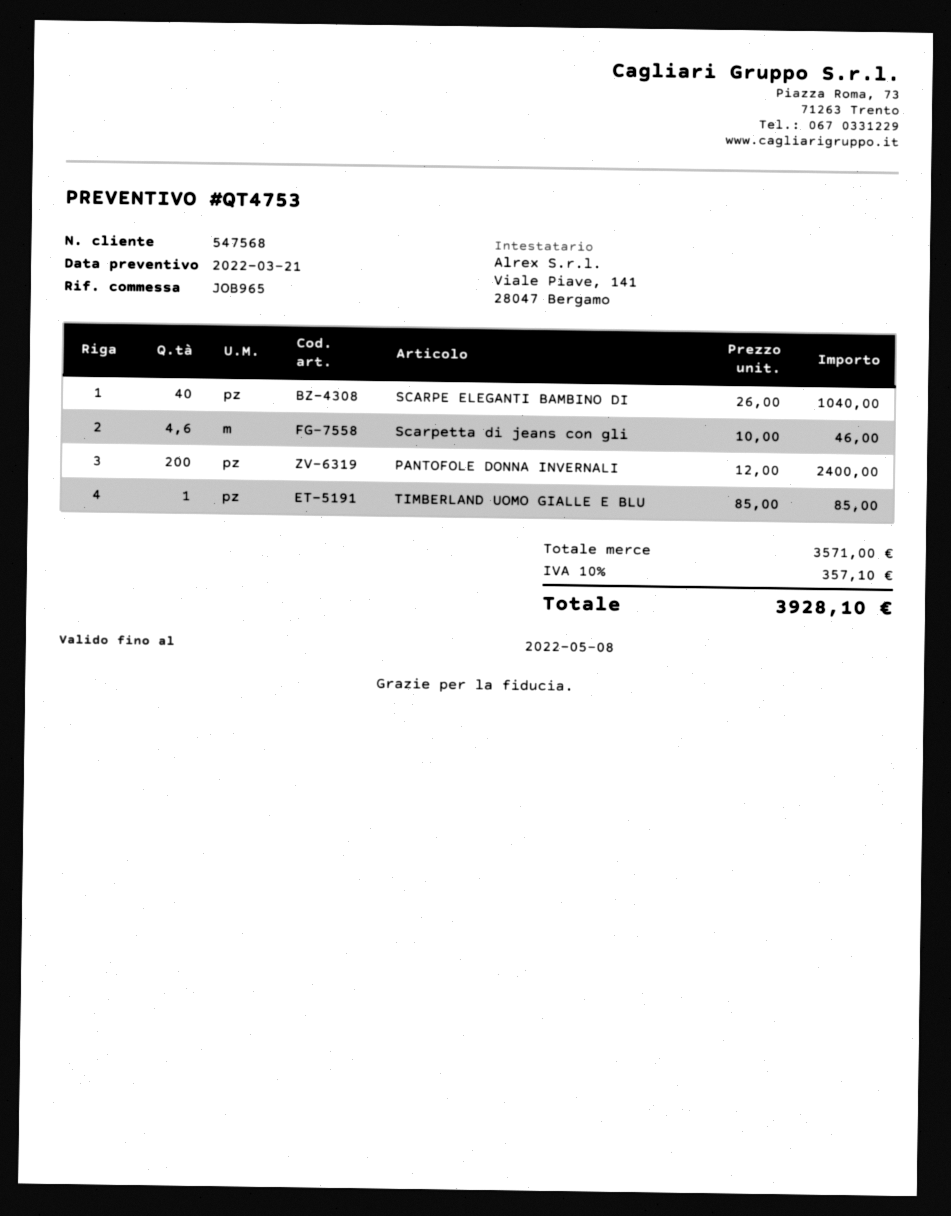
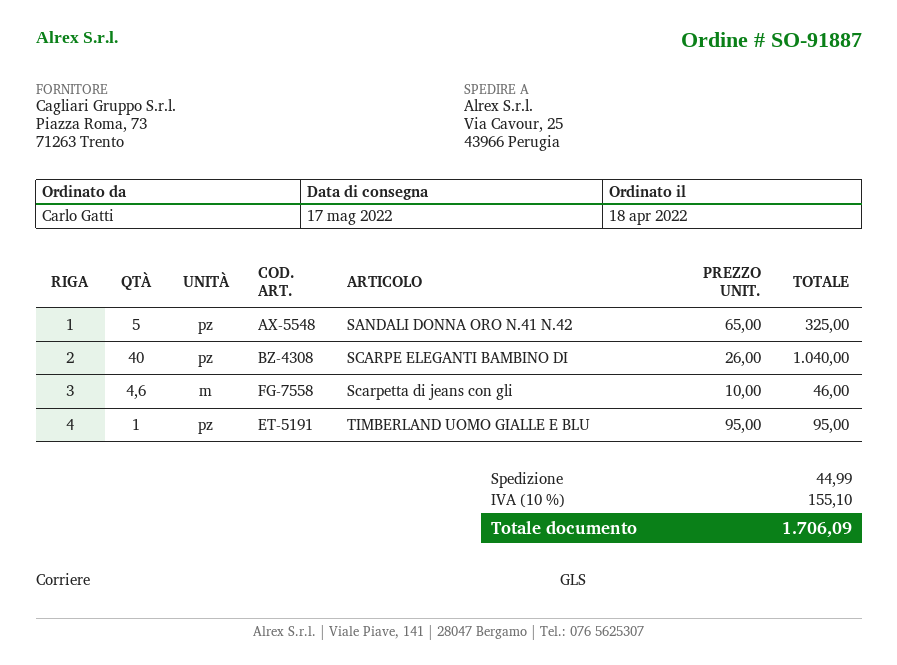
PANTOFOLE DONNA INVERNALI: 200 x 12.00 = 2400.00 -> none
TIMBERLAND UOMO GIALLE E BLU: 1 x 85.00 = 85.00 -> 1 x 95.00 = 95.00
SANDALI DONNA ORO N.41 N.42: none -> 5 x 65.00 = 325.00
shipping: none -> 44.99
tax: 10% = 357.10 -> 10% = 155.10
total: 3928.10 -> 1706.09

